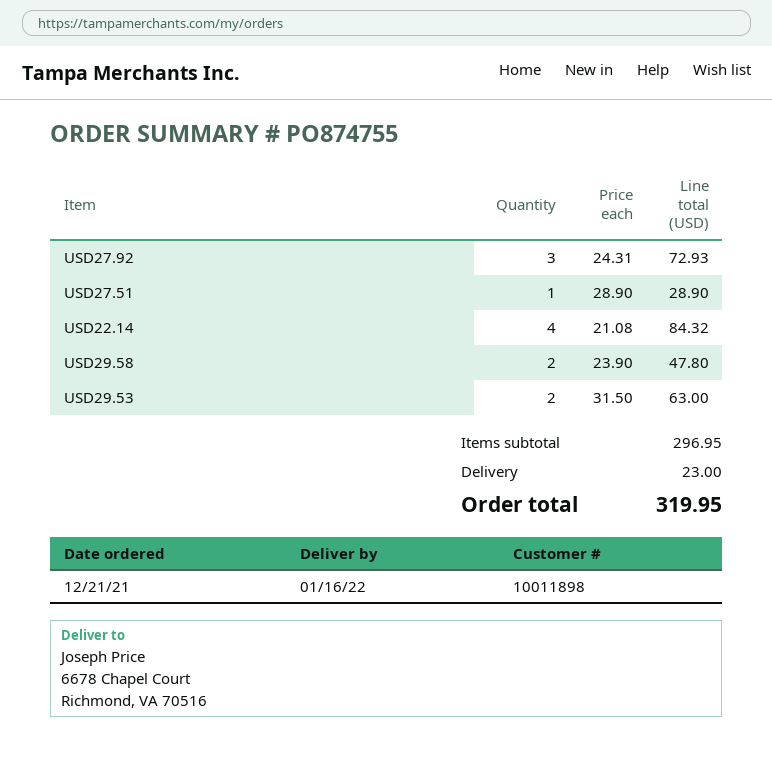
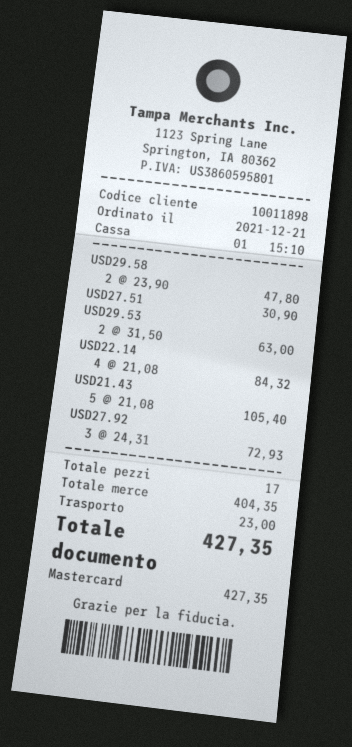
USD27.51: 1 x 28.90 = 28.90 -> 1 x 30.90 = 30.90
USD21.43: none -> 5 x 21.08 = 105.40
subtotal: 296.95 -> 404.35
total: 319.95 -> 427.35

